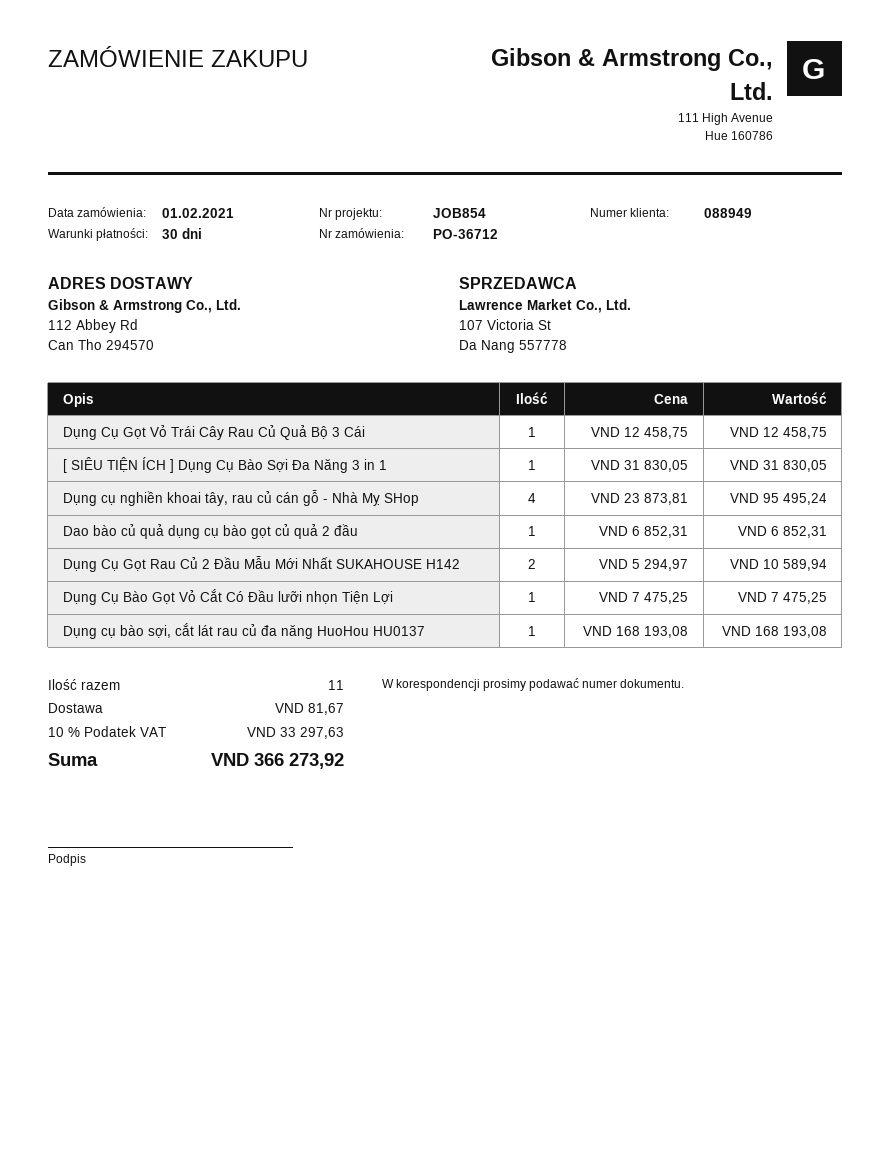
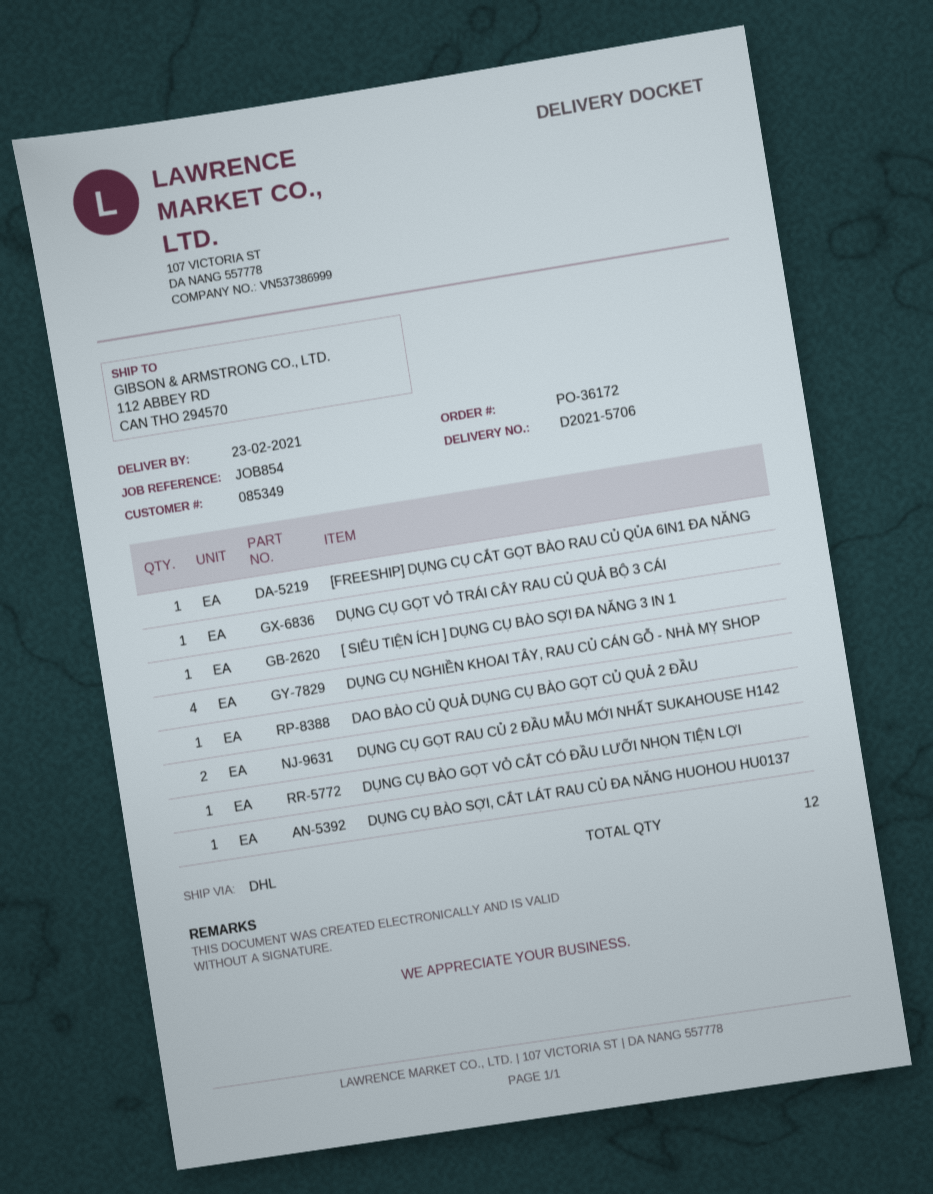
order number: PO-36712 -> PO-36172
customer number: 088949 -> 085349
[FREESHIP] DỤNG CỤ CẮT GỌT BÀO RAU CỦ QỦA 6IN1 ĐA NĂNG: none -> 1
total quantity: 11 -> 12

